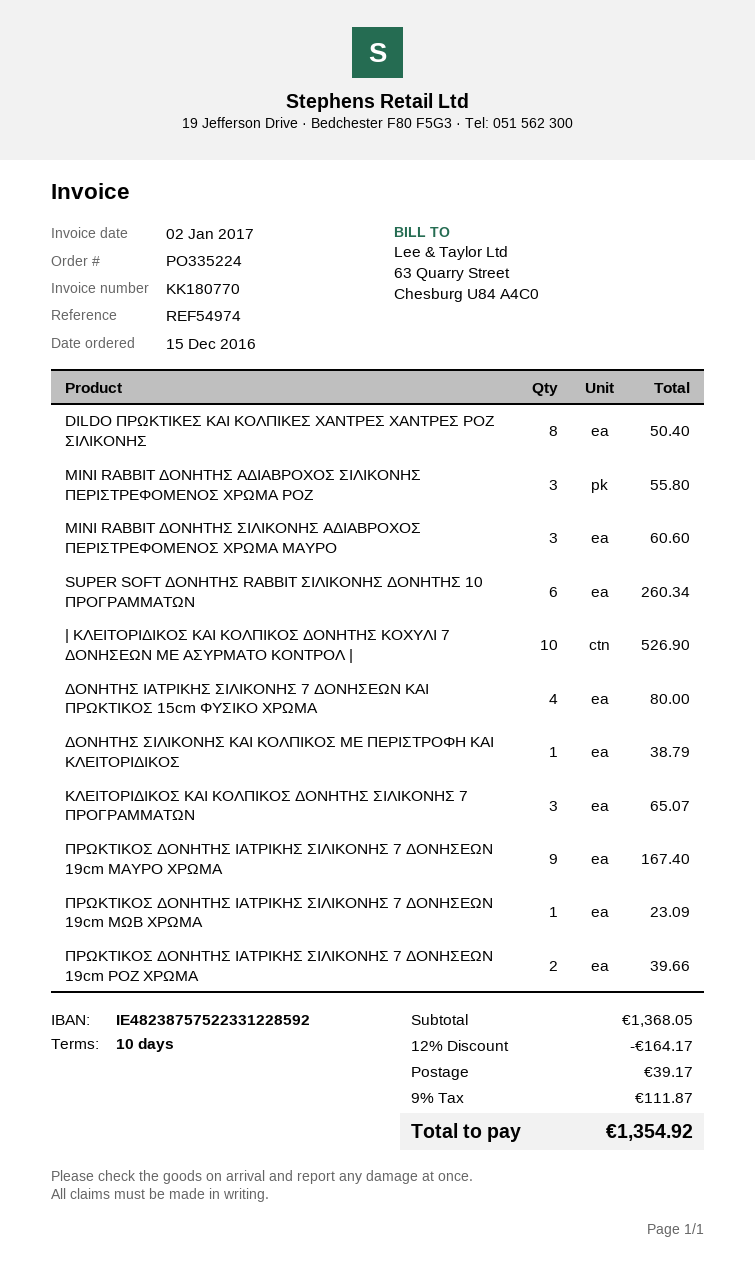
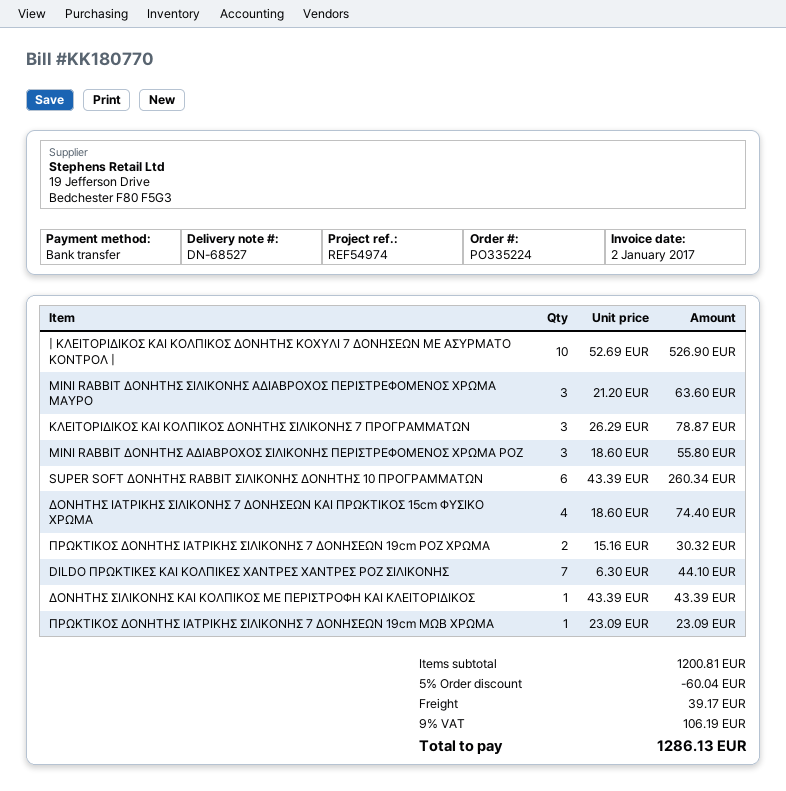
DILDO ΠΡΩΚΤΙΚΕΣ ΚΑΙ ΚΟΛΠΙΚΕΣ ΧΑΝΤΡΕΣ ΧΑΝΤΡΕΣ ΡΟΖ ΣΙΛΙΚΟΝΗΣ: 8 for 50.40 -> 7 for 44.10
MINI RABBIT ΔΟΝΗΤΗΣ ΣΙΛΙΚΟΝΗΣ ΑΔΙΑΒΡΟΧΟΣ ΠΕΡΙΣΤΡΕΦΟΜΕΝΟΣ ΧΡΩΜΑ ΜΑΥΡΟ: 3 for 60.60 -> 3 for 63.60
ΔΟΝΗΤΗΣ ΙΑΤΡΙΚΗΣ ΣΙΛΙΚΟΝΗΣ 7 ΔΟΝΗΣΕΩΝ ΚΑΙ ΠΡΩΚΤΙΚΟΣ 15cm ΦΥΣΙΚΟ ΧΡΩΜΑ: 4 for 80.00 -> 4 for 74.40
ΔΟΝΗΤΗΣ ΣΙΛΙΚΟΝΗΣ ΚΑΙ ΚΟΛΠΙΚΟΣ ΜΕ ΠΕΡΙΣΤΡΟΦΗ ΚΑΙ ΚΛΕΙΤΟΡΙΔΙΚΟΣ: 1 for 38.79 -> 1 for 43.39
ΚΛΕΙΤΟΡΙΔΙΚΟΣ ΚΑΙ ΚΟΛΠΙΚΟΣ ΔΟΝΗΤΗΣ ΣΙΛΙΚΟΝΗΣ 7 ΠΡΟΓΡΑΜΜΑΤΩΝ: 3 for 65.07 -> 3 for 78.87
ΠΡΩΚΤΙΚΟΣ ΔΟΝΗΤΗΣ ΙΑΤΡΙΚΗΣ ΣΙΛΙΚΟΝΗΣ 7 ΔΟΝΗΣΕΩΝ 19cm ΜΑΥΡΟ ΧΡΩΜΑ: 9 for 167.40 -> none
ΠΡΩΚΤΙΚΟΣ ΔΟΝΗΤΗΣ ΙΑΤΡΙΚΗΣ ΣΙΛΙΚΟΝΗΣ 7 ΔΟΝΗΣΕΩΝ 19cm ΡΟΖ ΧΡΩΜΑ: 2 for 39.66 -> 2 for 30.32
subtotal: 1368.05 -> 1200.81
discount: 12% = 164.17 -> 5% = 60.04
tax: 9% = 111.87 -> 9% = 106.19
total: 1354.92 -> 1286.13

